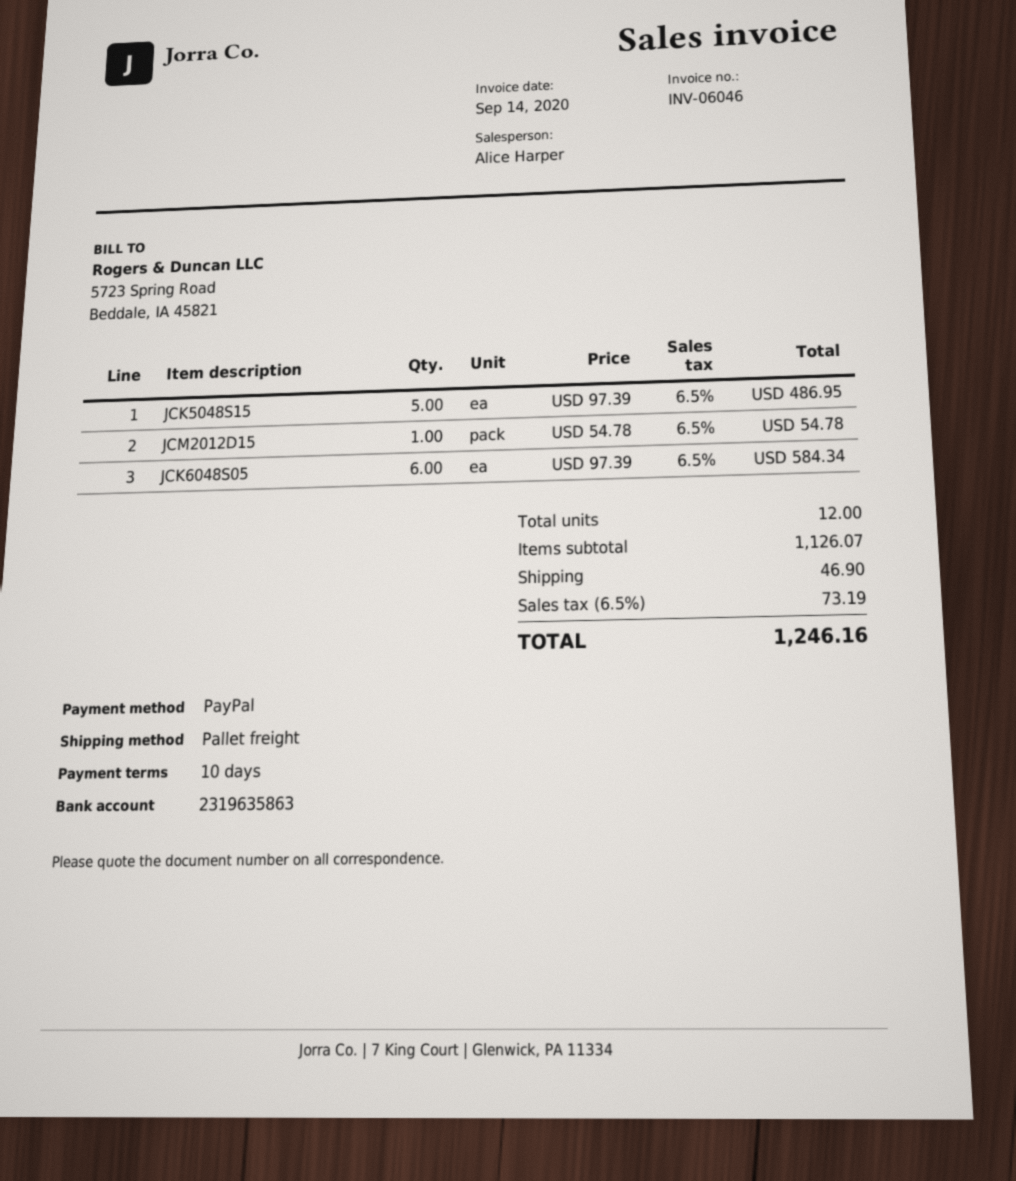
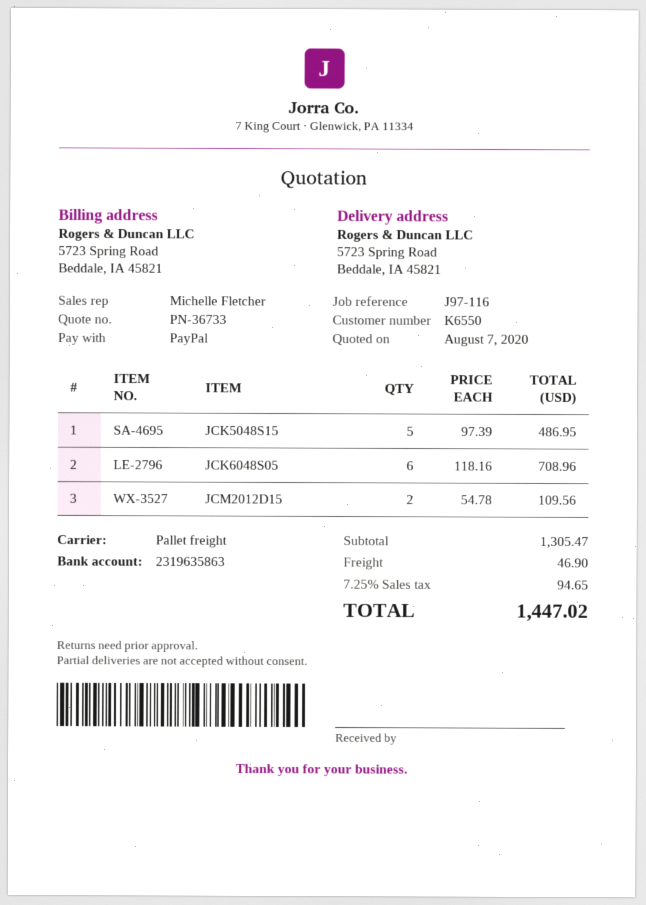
sales rep: Alice Harper -> Michelle Fletcher
JCM2012D15: 1 x 54.78 = 54.78 -> 2 x 54.78 = 109.56
JCK6048S05: 6 x 97.39 = 584.34 -> 6 x 118.16 = 708.96
subtotal: 1126.07 -> 1305.47
tax: 6.5% = 73.19 -> 7.25% = 94.65
total: 1246.16 -> 1447.02

